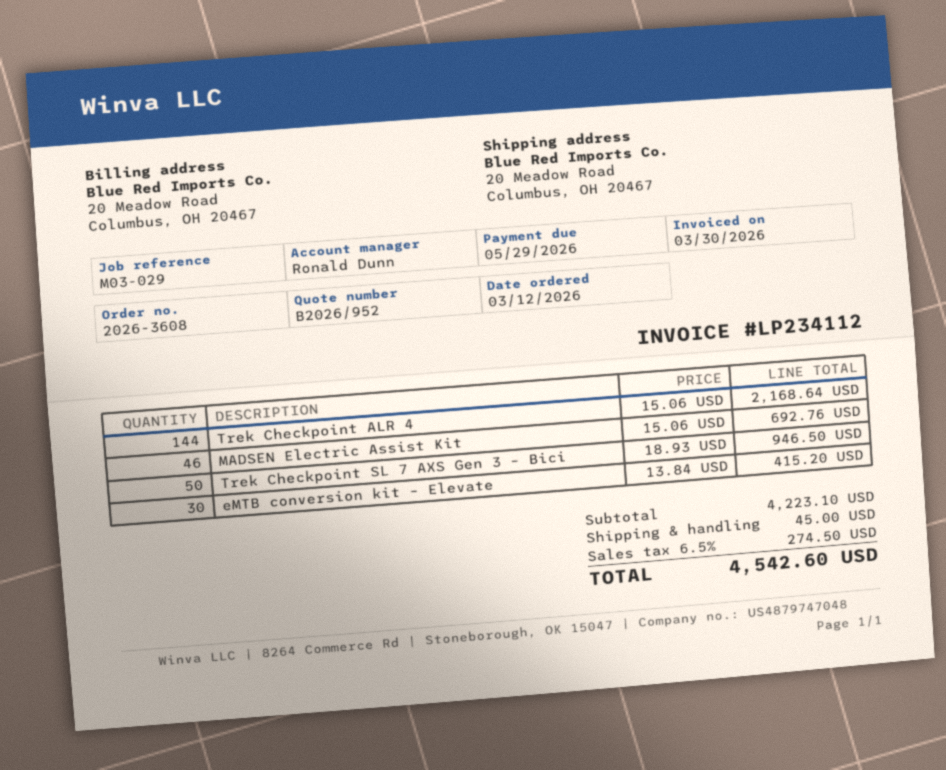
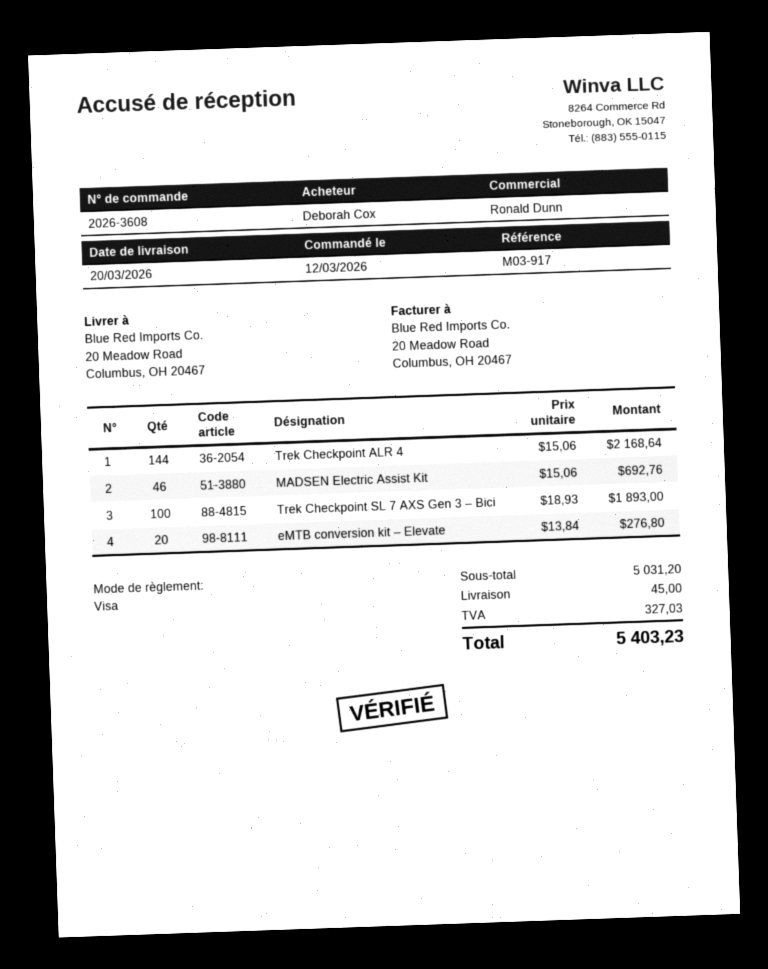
reference: M03-029 -> M03-917
Trek Checkpoint SL 7 AXS Gen 3 – Bici: 50 x 18.93 = 946.50 -> 100 x 18.93 = 1893.00
eMTB conversion kit – Elevate: 30 x 13.84 = 415.20 -> 20 x 13.84 = 276.80
subtotal: 4223.10 -> 5031.20
tax: 274.50 -> 327.03
total: 4542.60 -> 5403.23

